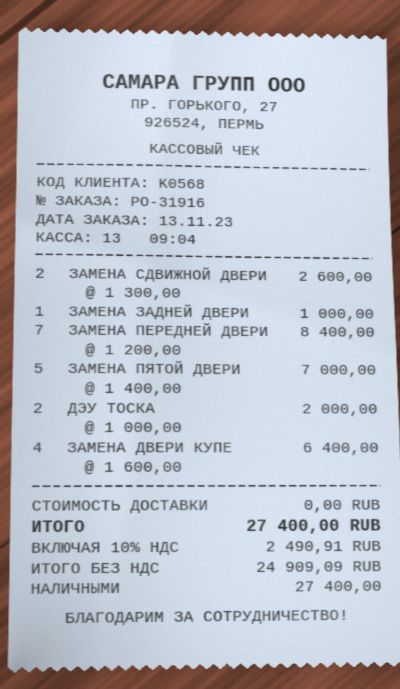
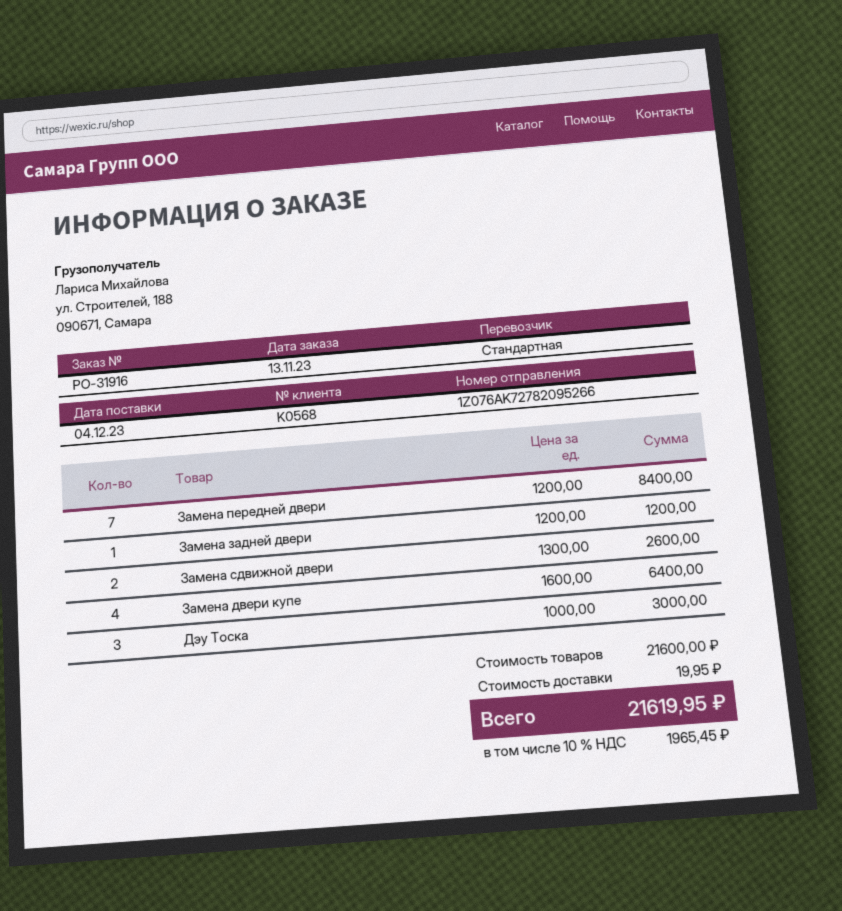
ЗАМЕНА ЗАДНЕЙ ДВЕРИ: 1 x 1000.00 = 1000.00 -> 1 x 1200.00 = 1200.00
ЗАМЕНА ПЯТОЙ ДВЕРИ: 5 x 1400.00 = 7000.00 -> none
ДЭУ ТОСКА: 2 x 1000.00 = 2000.00 -> 3 x 1000.00 = 3000.00
shipping: 0.00 -> 19.95
tax: 10% = 2490.91 -> 10% = 1965.45
total: 27400.00 -> 21619.95

